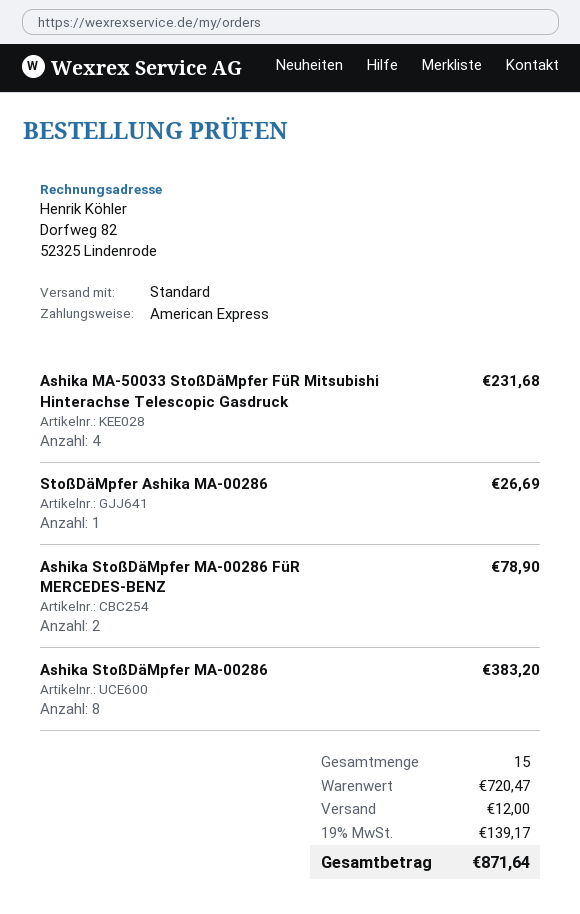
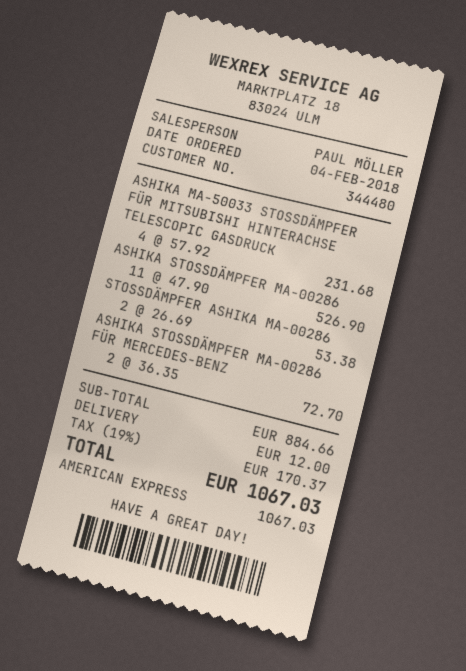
StoßDäMpfer Ashika MA-00286: 1 for 26.69 -> 2 for 53.38
Ashika StoßDäMpfer MA-00286 FüR MERCEDES-BENZ: 2 for 78.90 -> 2 for 72.70
Ashika StoßDäMpfer MA-00286: 8 for 383.20 -> 11 for 526.90
subtotal: 720.47 -> 884.66
tax: 19% = 139.17 -> 19% = 170.37
total: 871.64 -> 1067.03

